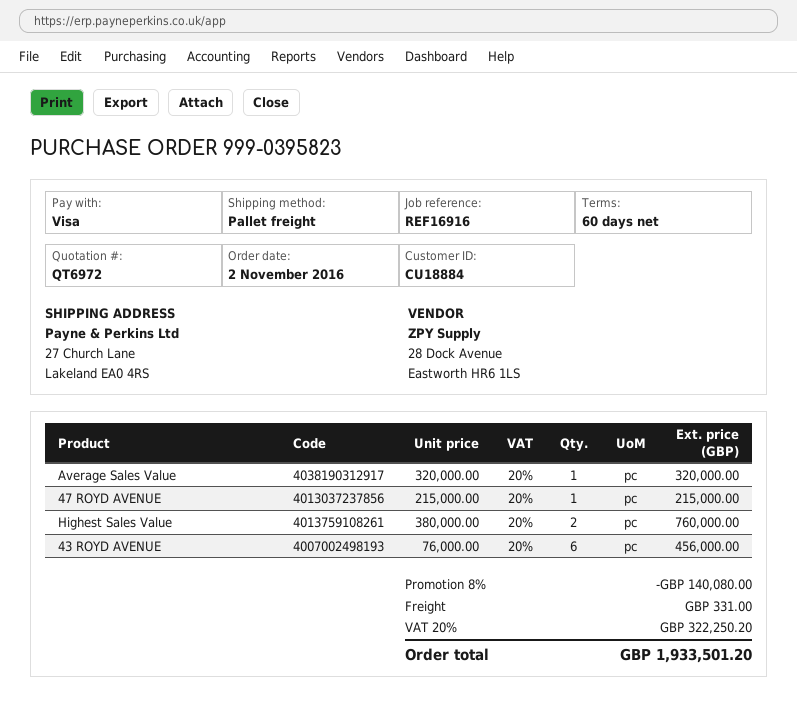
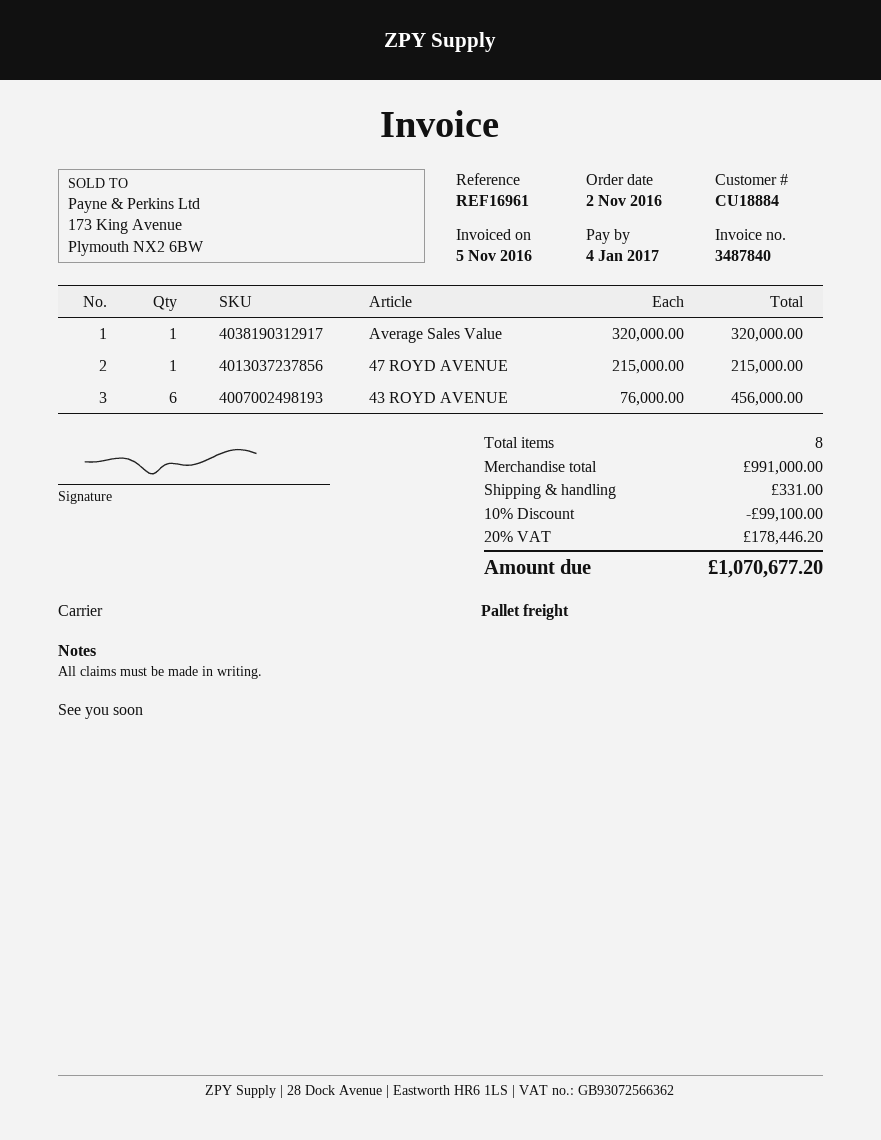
reference: REF16916 -> REF16961
Highest Sales Value: 2 x 380000.00 = 760000.00 -> none
discount: 8% = 140080.00 -> 10% = 99100.00
tax: 20% = 322250.20 -> 20% = 178446.20
total: 1933501.20 -> 1070677.20

